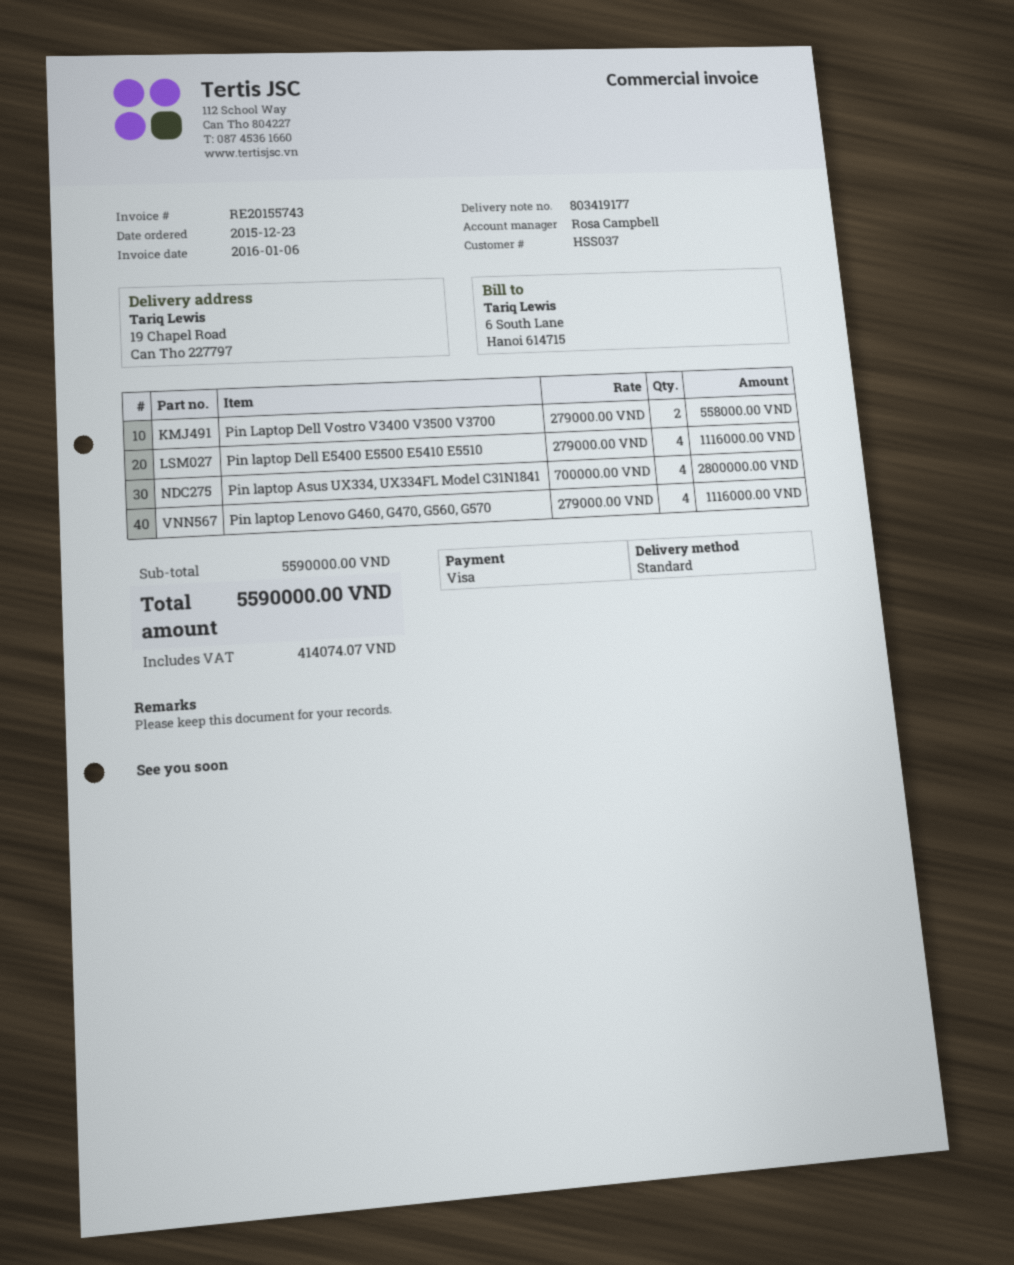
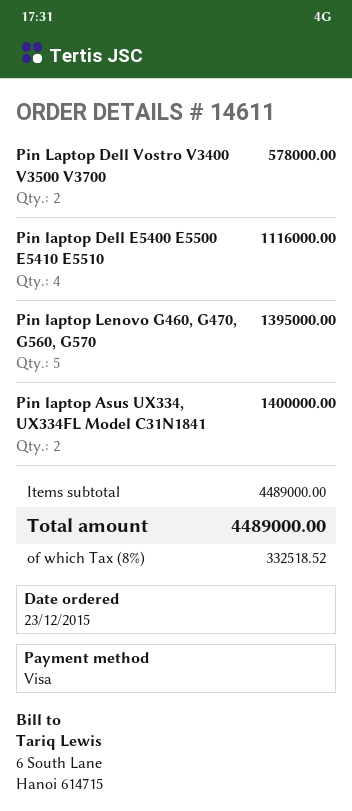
Pin Laptop Dell Vostro V3400 V3500 V3700: 2 for 558000.00 -> 2 for 578000.00
Pin laptop Asus UX334, UX334FL Model C31N1841: 4 for 2800000.00 -> 2 for 1400000.00
Pin laptop Lenovo G460, G470, G560, G570: 4 for 1116000.00 -> 5 for 1395000.00
subtotal: 5590000.00 -> 4489000.00
tax: 414074.07 -> 332518.52
total: 5590000.00 -> 4489000.00

